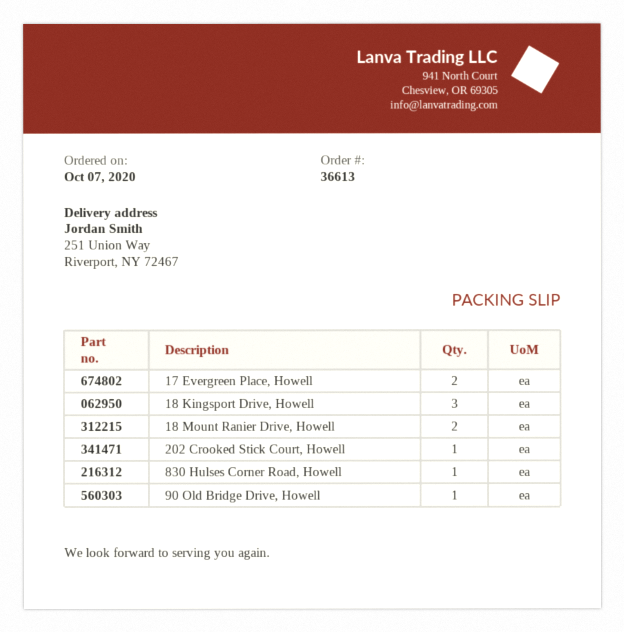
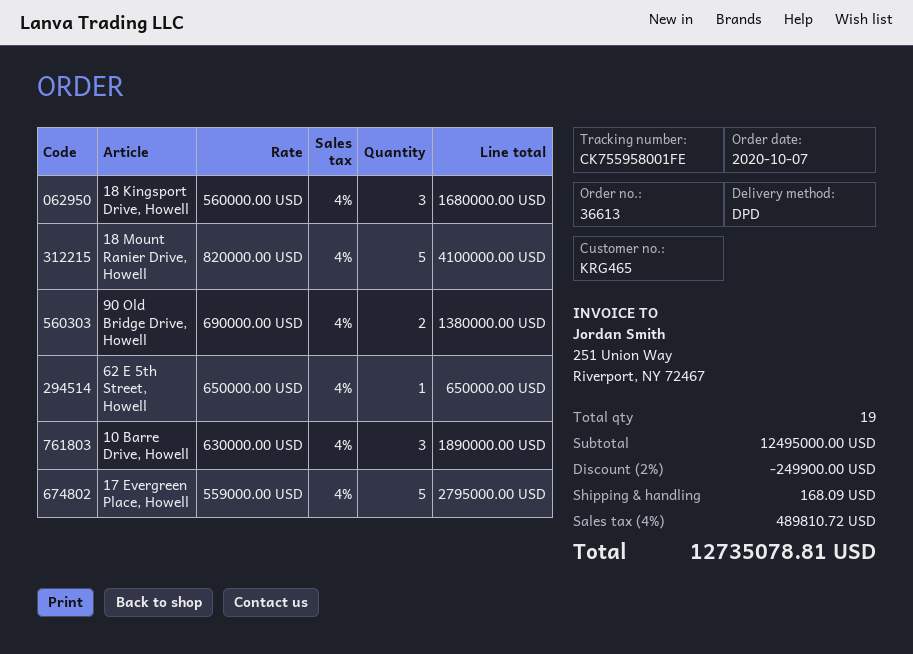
17 Evergreen Place, Howell: 2 -> 5
18 Mount Ranier Drive, Howell: 2 -> 5
202 Crooked Stick Court, Howell: 1 -> none
830 Hulses Corner Road, Howell: 1 -> none
90 Old Bridge Drive, Howell: 1 -> 2
62 E 5th Street, Howell: none -> 1
10 Barre Drive, Howell: none -> 3

